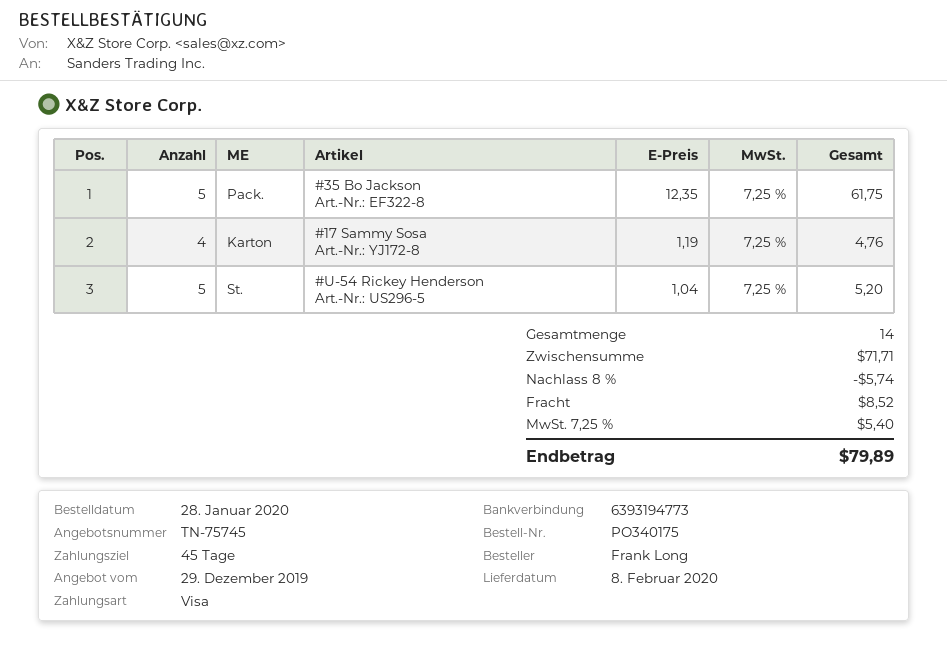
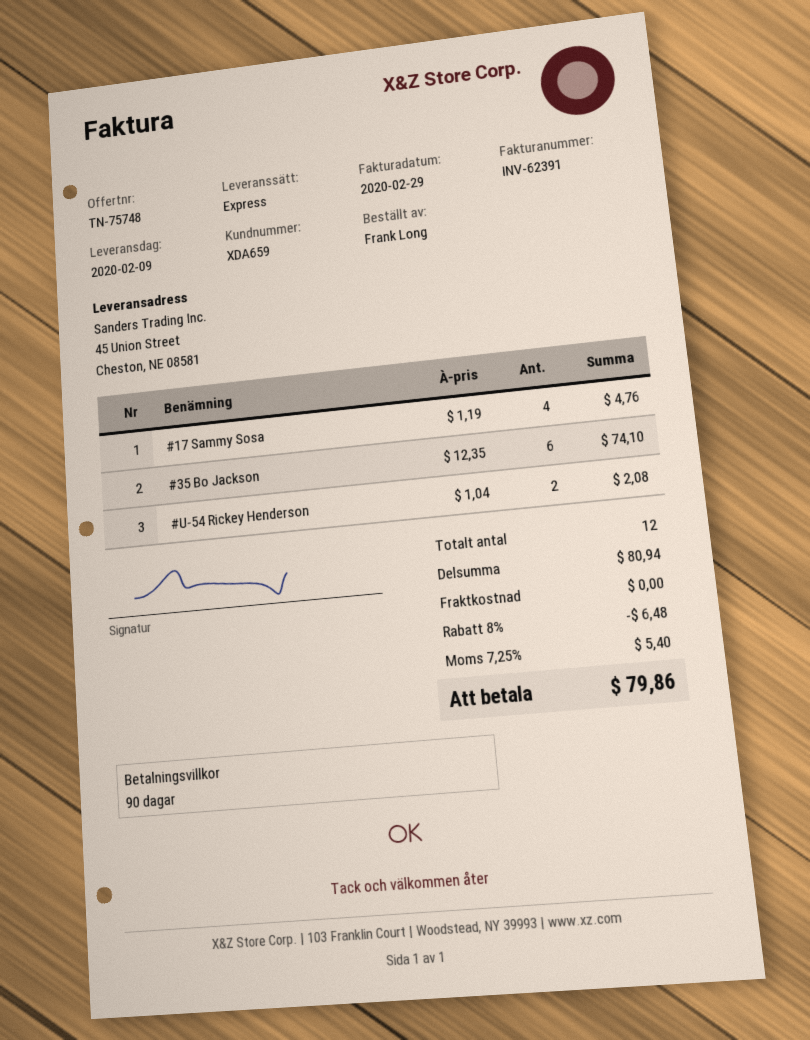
quote number: TN-75745 -> TN-75748
delivery date: 2020-02-08 -> 2020-02-09
payment terms: 45 days -> 90 days
#35 Bo Jackson: 5 x 12.35 = 61.75 -> 6 x 12.35 = 74.10
#U-54 Rickey Henderson: 5 x 1.04 = 5.20 -> 2 x 1.04 = 2.08
total quantity: 14 -> 12
subtotal: 71.71 -> 80.94
discount: 8% = 5.74 -> 8% = 6.48
shipping: 8.52 -> 0.00
total: 79.89 -> 79.86

